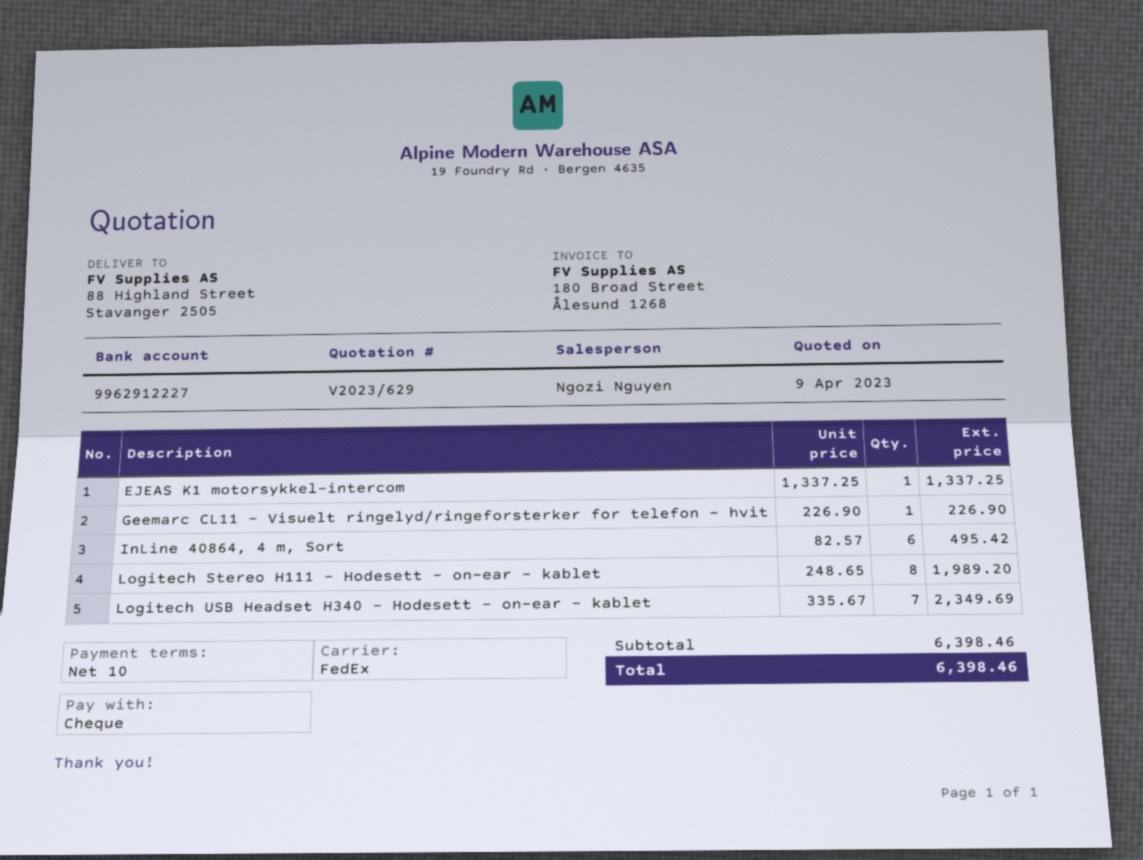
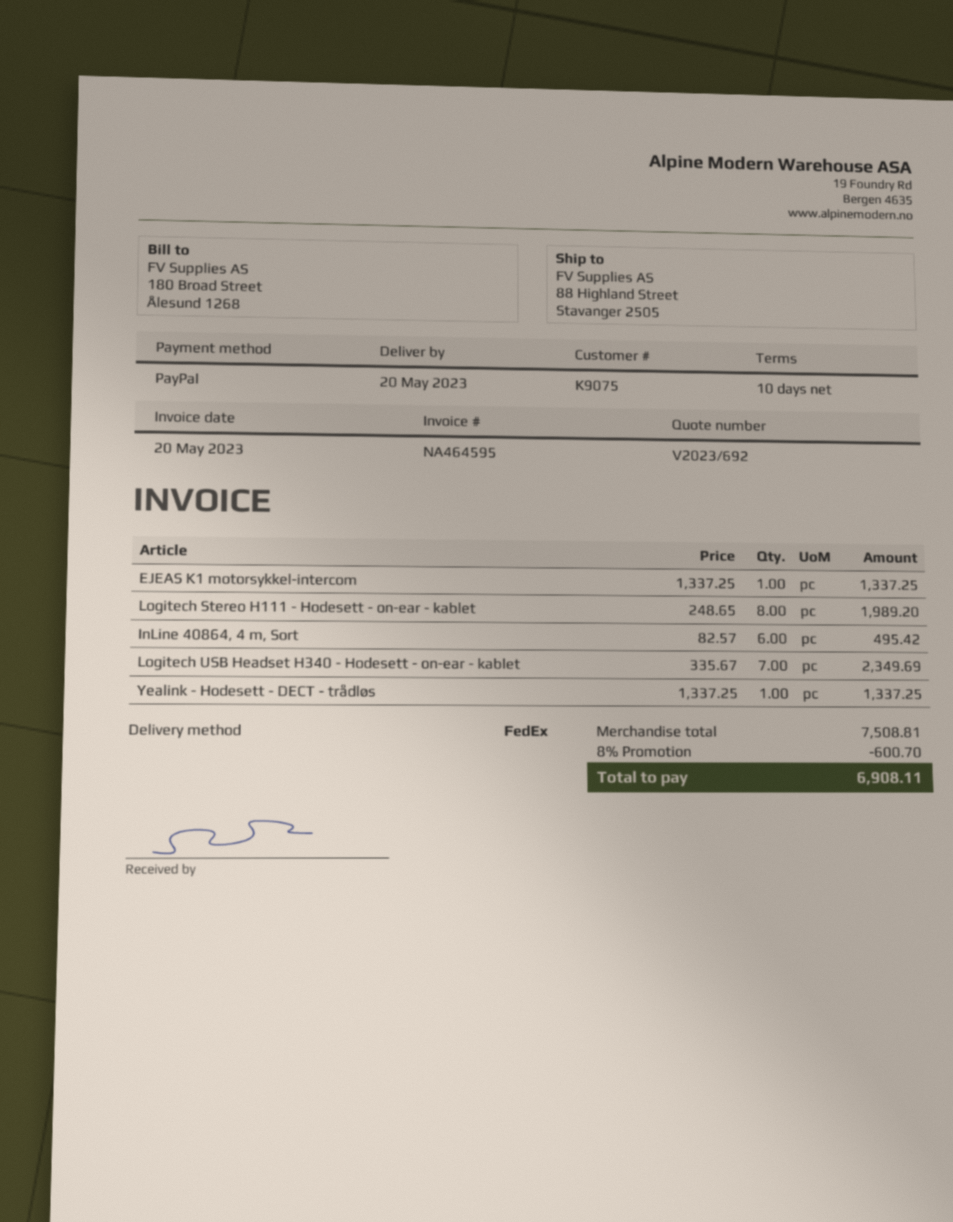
quote number: V2023/629 -> V2023/692
payment method: cheque -> PayPal
Geemarc CL11 - Visuelt ringelyd/ringeforsterker for telefon - hvit: 1 x 226.90 = 226.90 -> none
Yealink - Hodesett - DECT - trådløs: none -> 1 x 1337.25 = 1337.25
subtotal: 6398.46 -> 7508.81
discount: none -> 8% = 600.70
total: 6398.46 -> 6908.11

